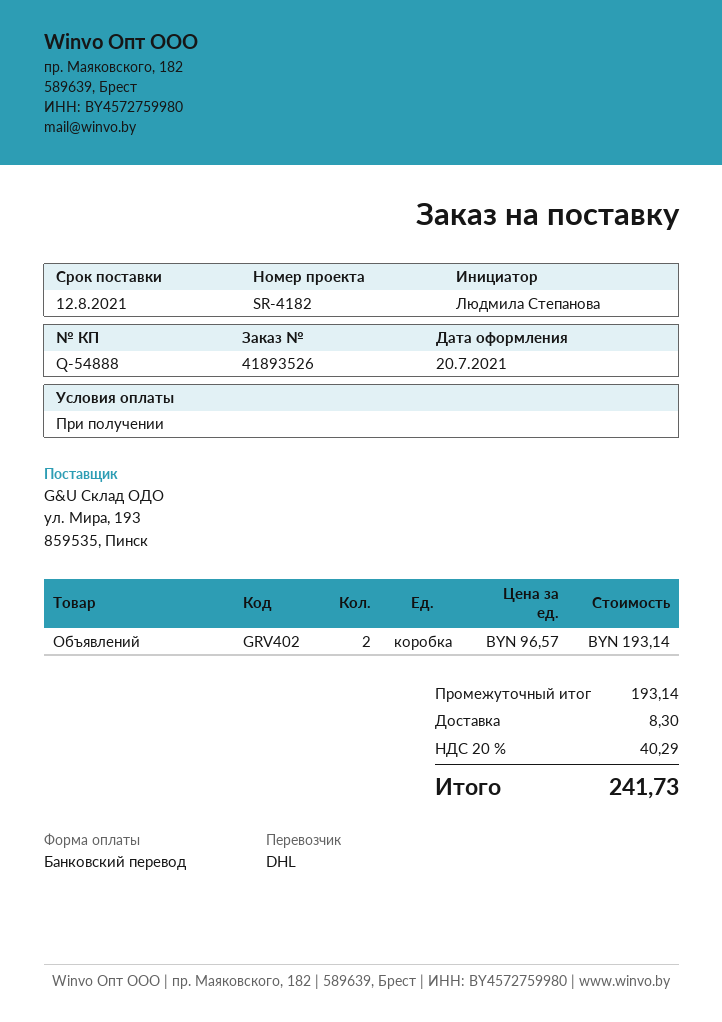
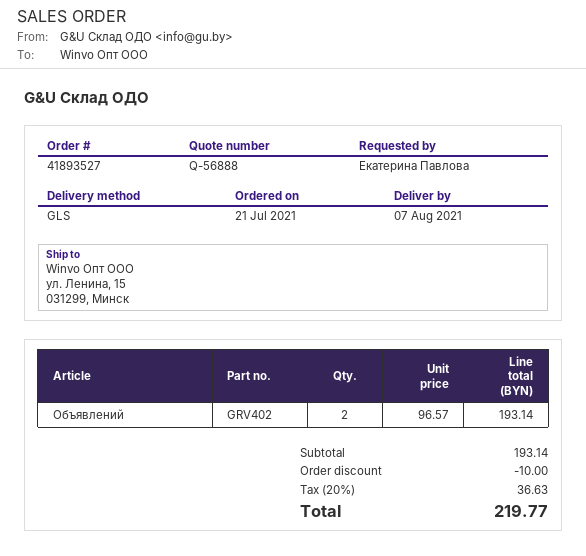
quote number: Q-54888 -> Q-56888
order number: 41893526 -> 41893527
order date: 2021-07-20 -> 2021-07-21
delivery date: 2021-08-12 -> 2021-08-07
ordered by: Людмила Степанова -> Екатерина Павлова
shipping method: DHL -> GLS
discount: none -> 10.00
shipping: 8.30 -> none
tax: 20% = 40.29 -> 20% = 36.63
total: 241.73 -> 219.77

